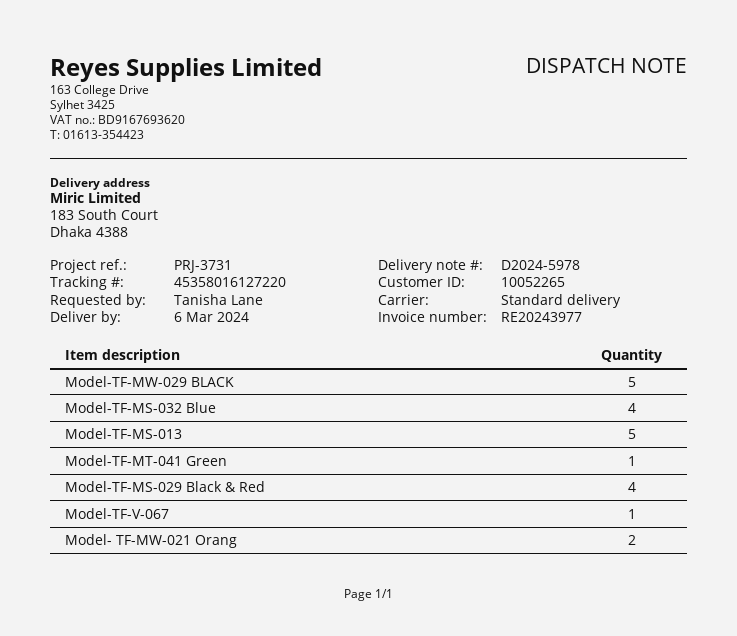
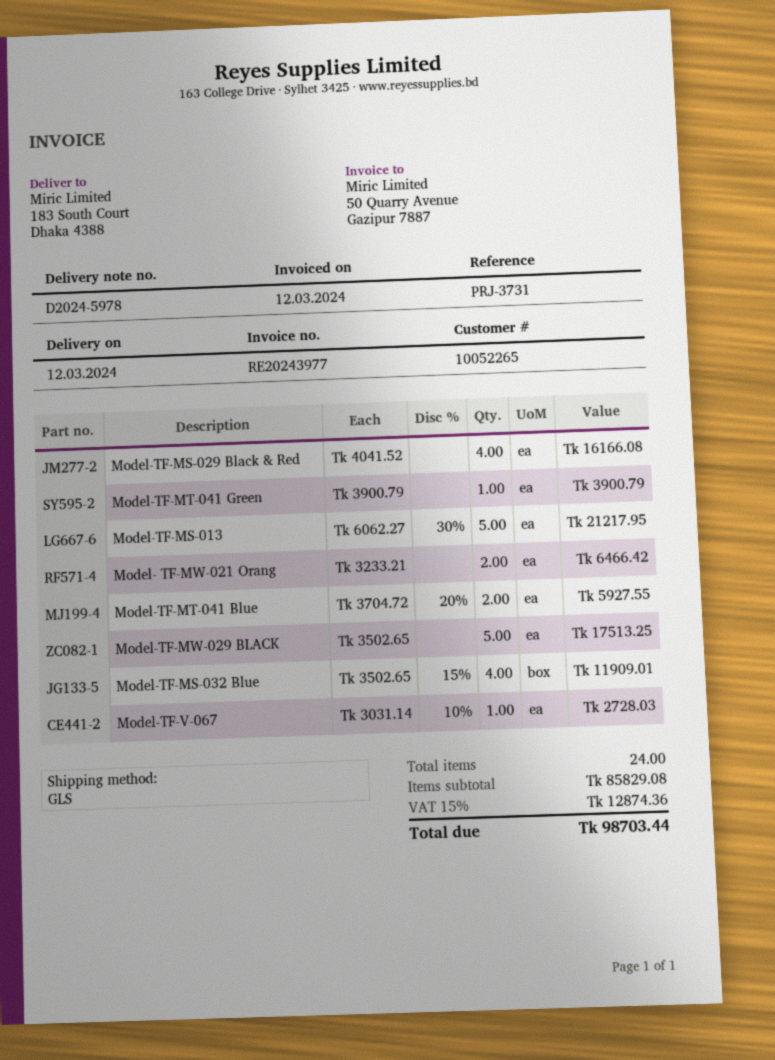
delivery date: 2024-03-06 -> 2024-03-12
shipping method: standard -> GLS
Model-TF-MT-041 Blue: none -> 2

